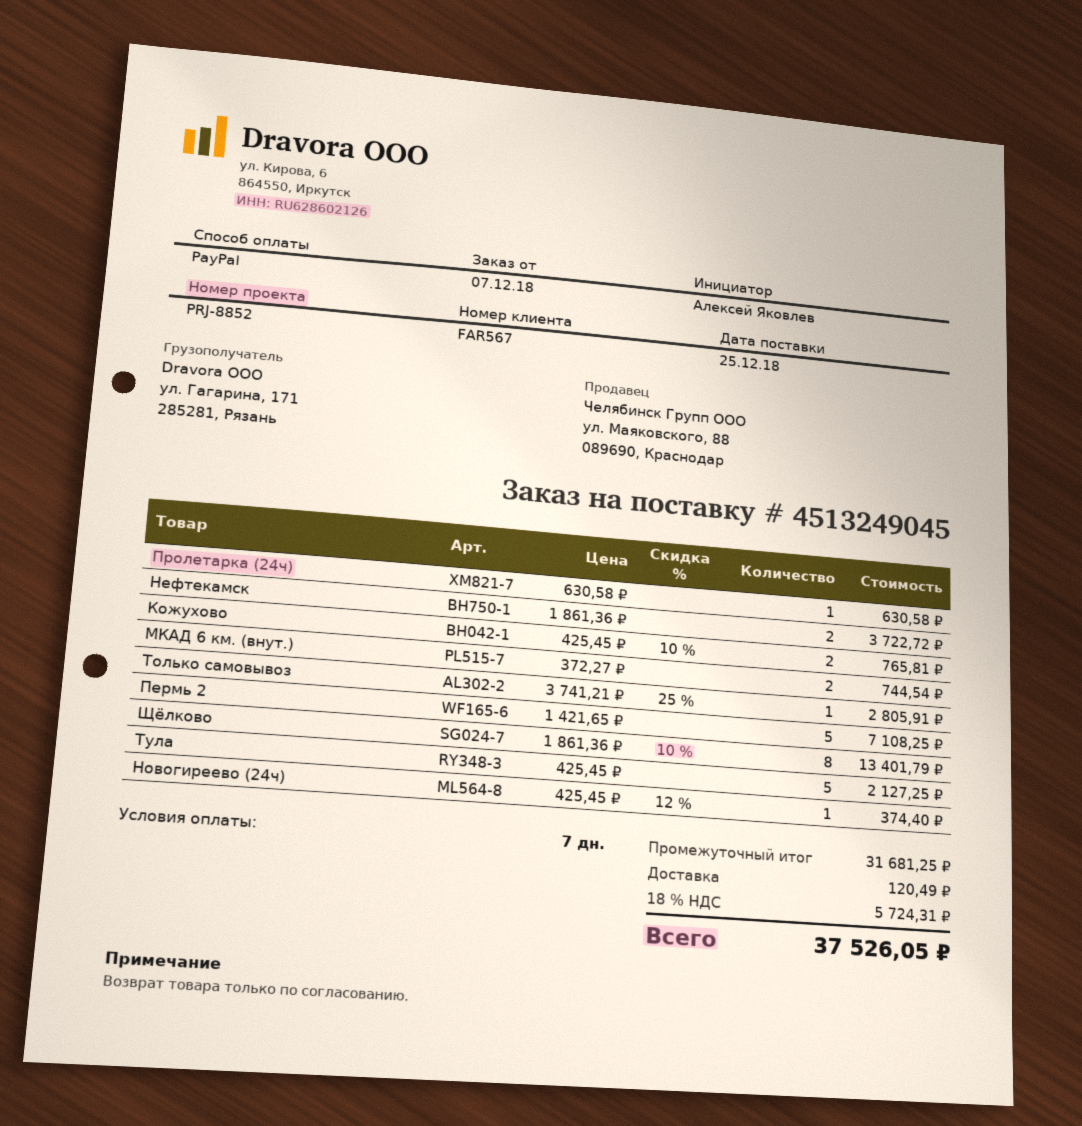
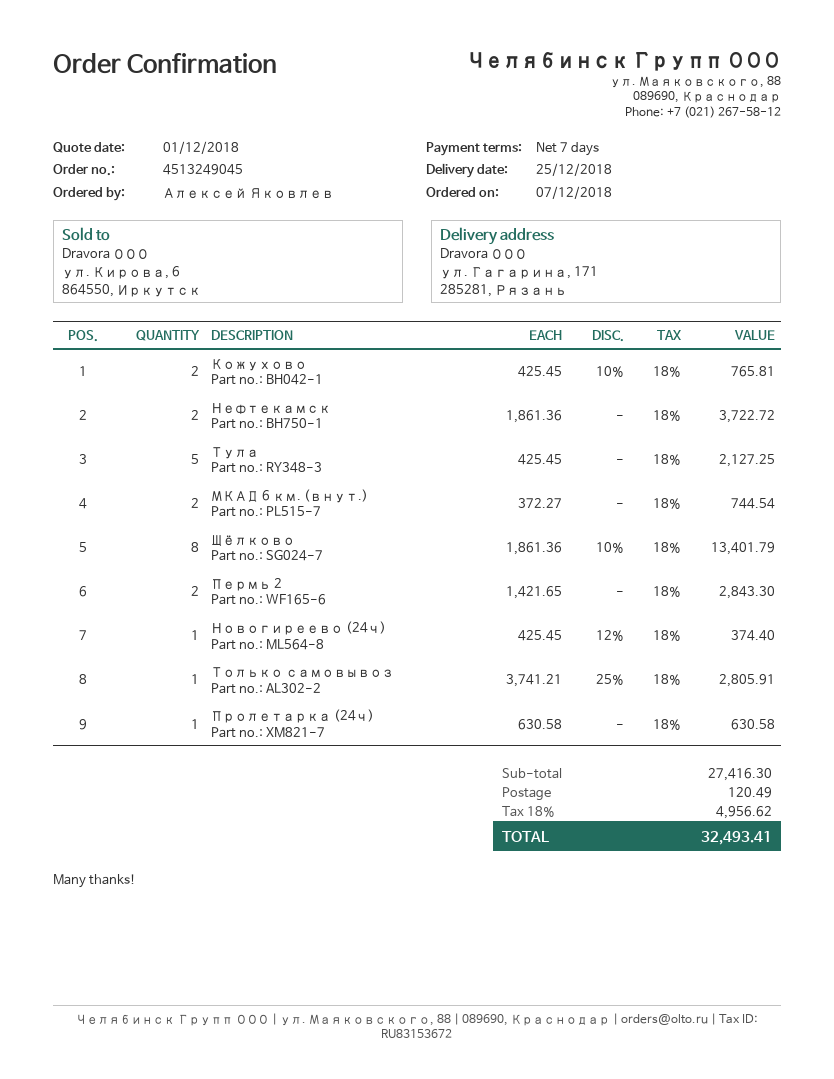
Пермь 2: 5 x 1421.65 = 7108.25 -> 2 x 1421.65 = 2843.30
subtotal: 31681.25 -> 27416.30
tax: 18% = 5724.31 -> 18% = 4956.62
total: 37526.05 -> 32493.41

